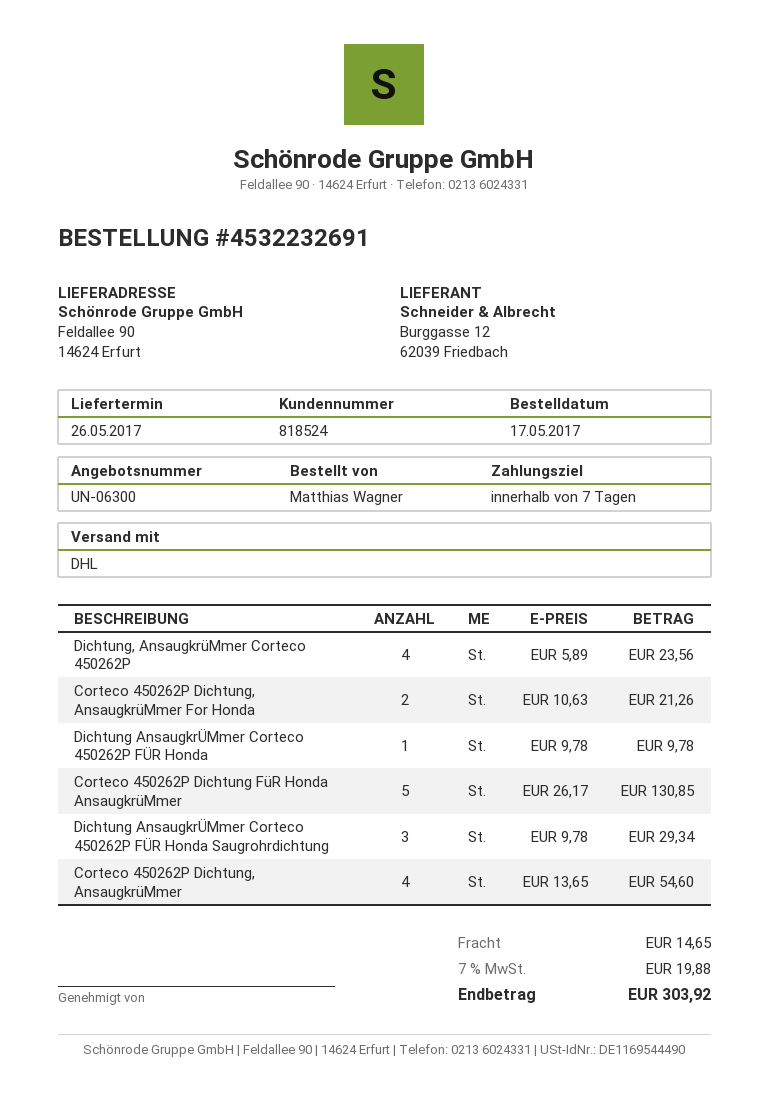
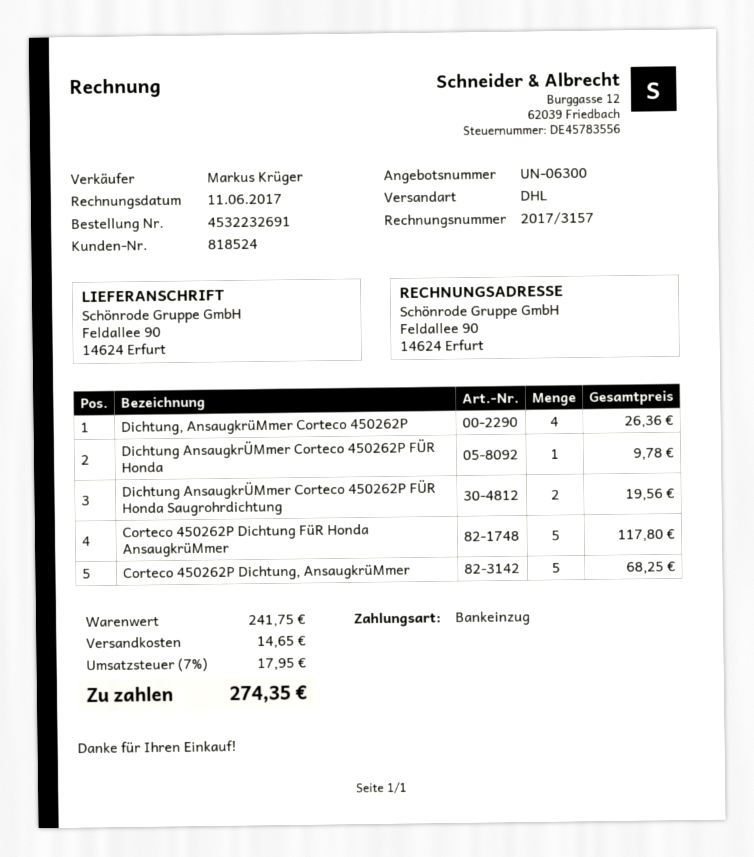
Dichtung, AnsaugkrüMmer Corteco 450262P: 4 for 23.56 -> 4 for 26.36
Corteco 450262P Dichtung, AnsaugkrüMmer For Honda: 2 for 21.26 -> none
Corteco 450262P Dichtung FüR Honda AnsaugkrüMmer: 5 for 130.85 -> 5 for 117.80
Dichtung AnsaugkrÜMmer Corteco 450262P FÜR Honda Saugrohrdichtung: 3 for 29.34 -> 2 for 19.56
Corteco 450262P Dichtung, AnsaugkrüMmer: 4 for 54.60 -> 5 for 68.25
tax: 7% = 19.88 -> 7% = 17.95
total: 303.92 -> 274.35

